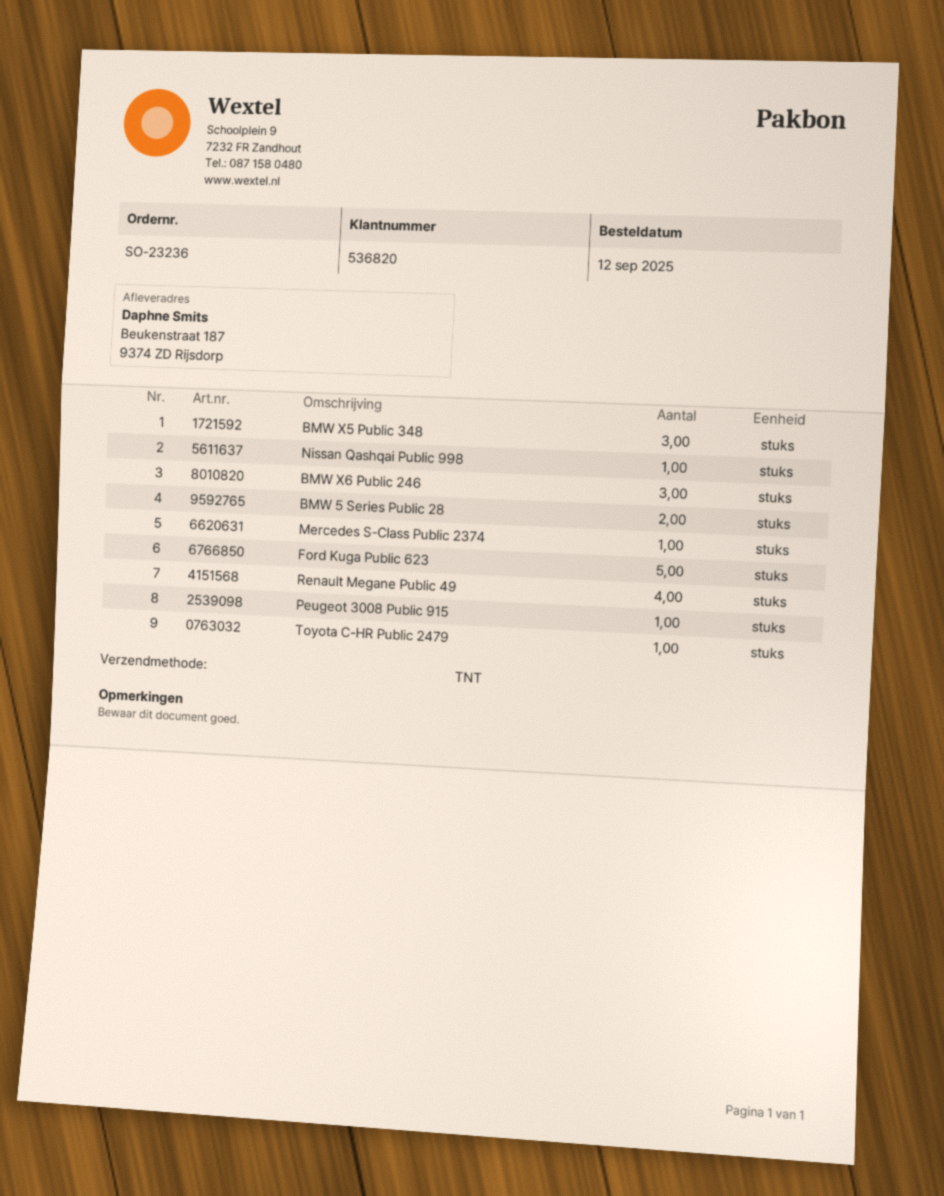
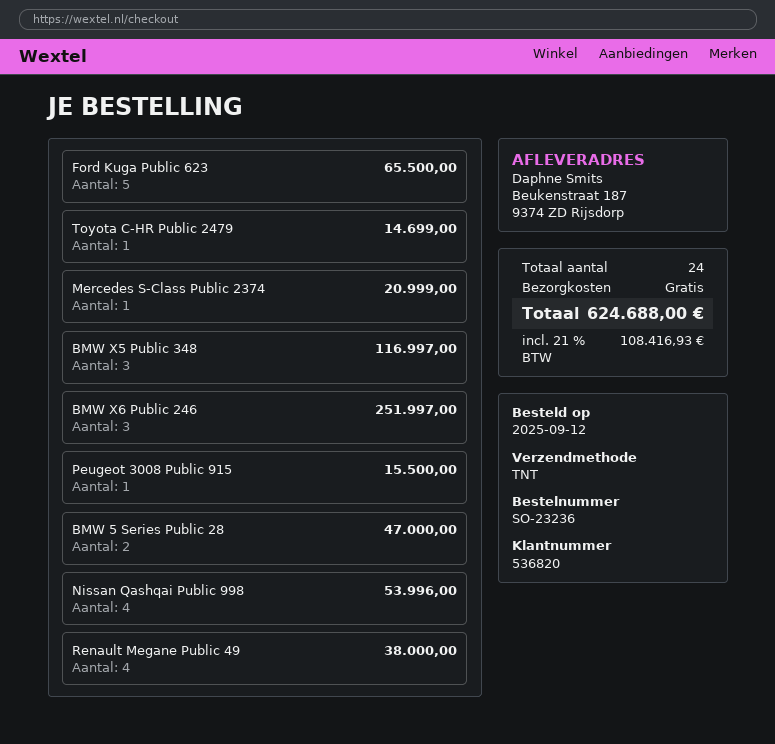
Nissan Qashqai Public 998: 1 -> 4

